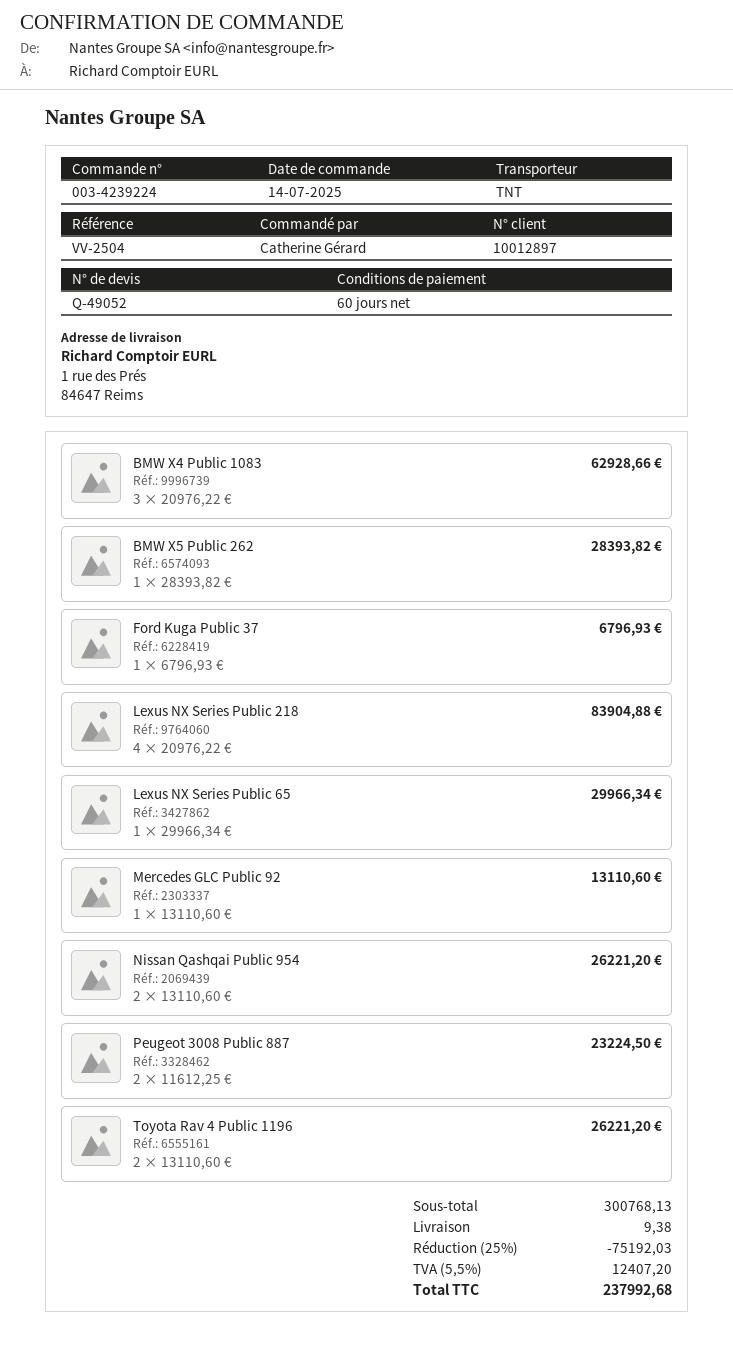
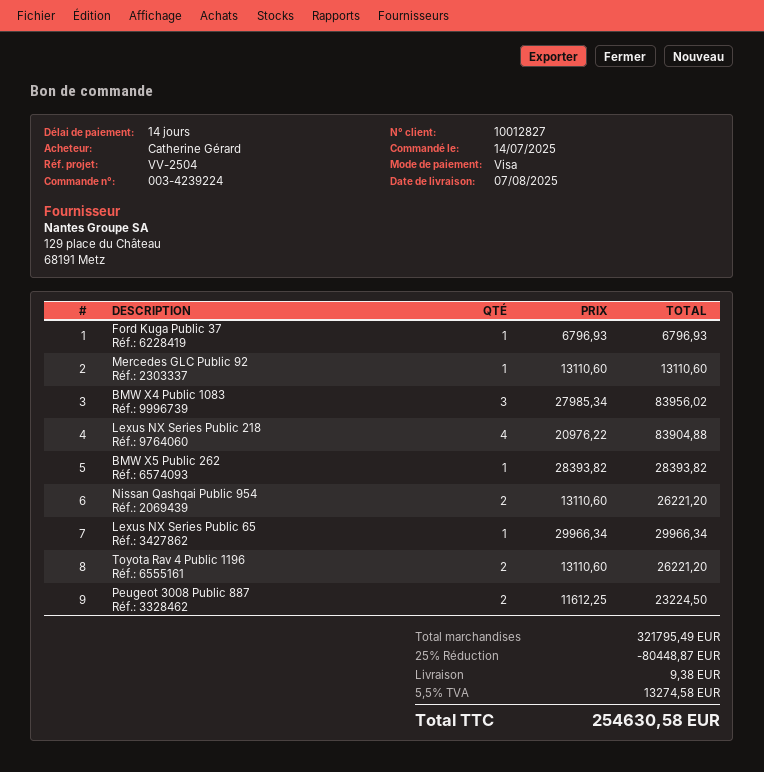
payment terms: 60 days -> 14 days
customer number: 10012897 -> 10012827
BMW X4 Public 1083: 3 x 20976.22 = 62928.66 -> 3 x 27985.34 = 83956.02
subtotal: 300768.13 -> 321795.49
discount: 25% = 75192.03 -> 25% = 80448.87
tax: 5.5% = 12407.20 -> 5.5% = 13274.58
total: 237992.68 -> 254630.58

